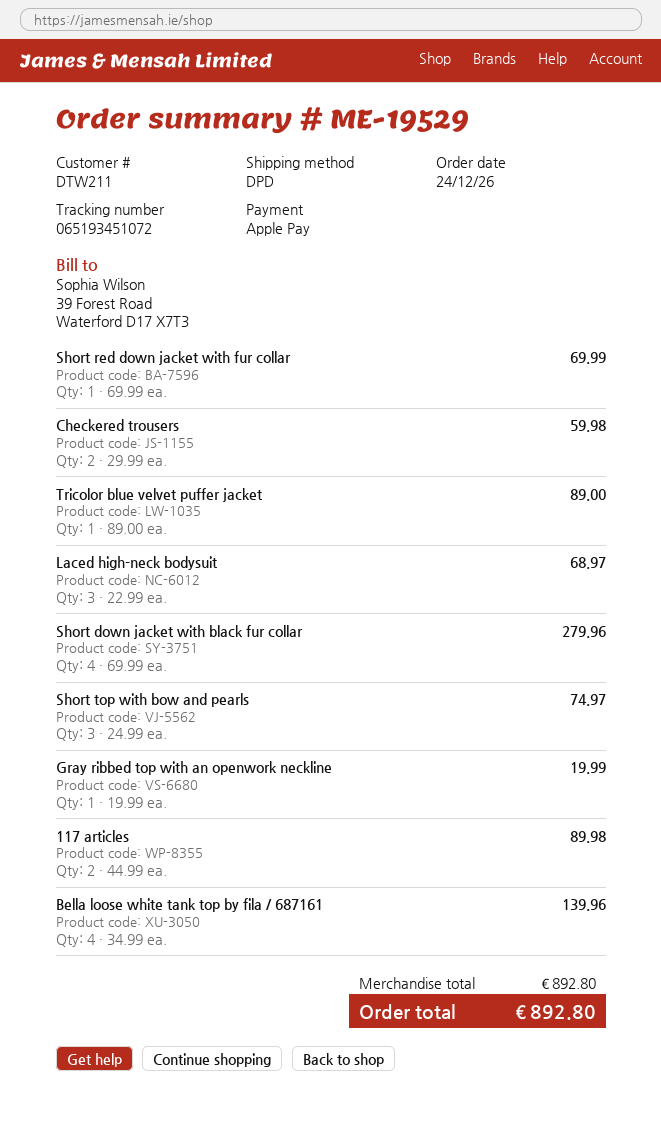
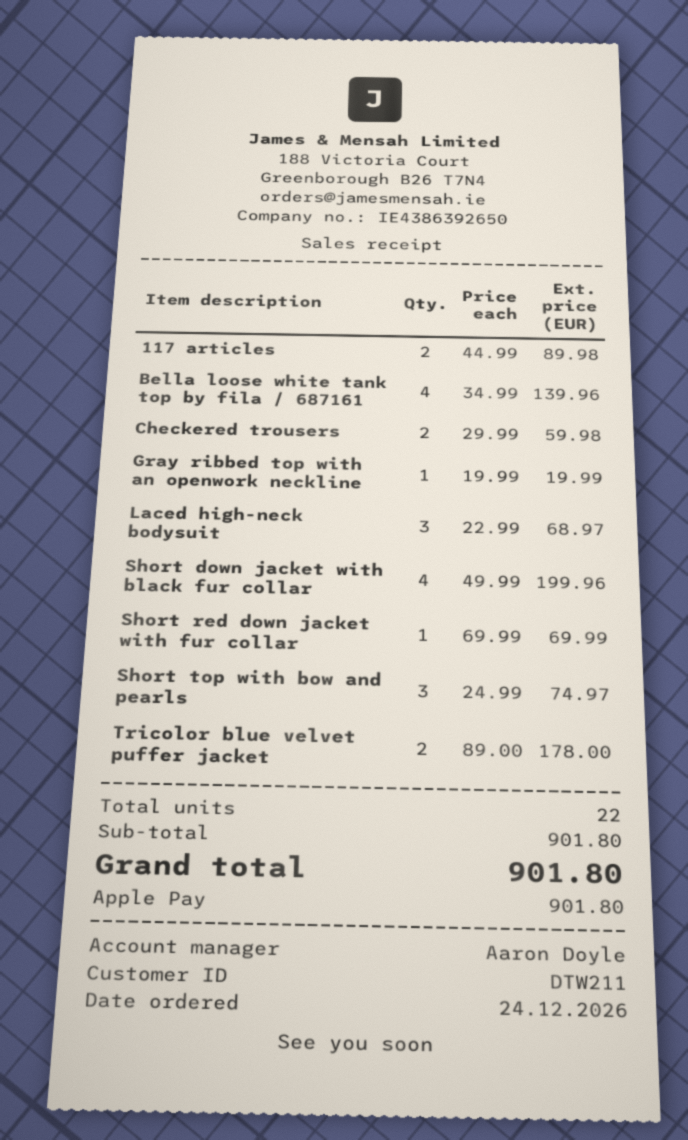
Tricolor blue velvet puffer jacket: 1 x 89.00 = 89.00 -> 2 x 89.00 = 178.00
Short down jacket with black fur collar: 4 x 69.99 = 279.96 -> 4 x 49.99 = 199.96
subtotal: 892.80 -> 901.80
total: 892.80 -> 901.80

